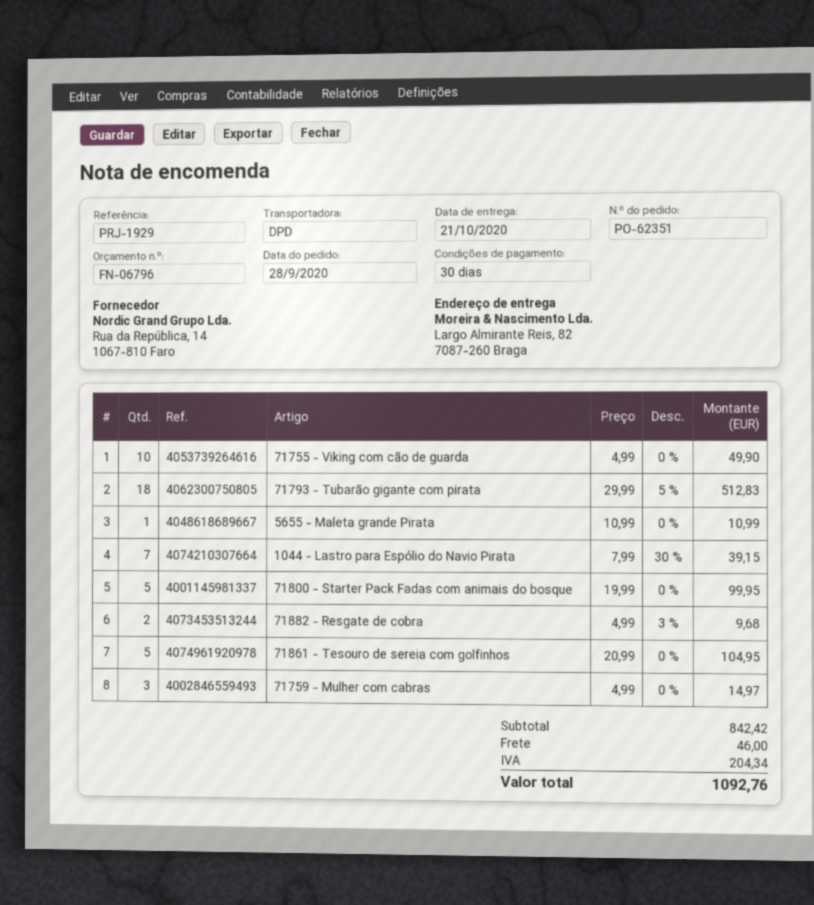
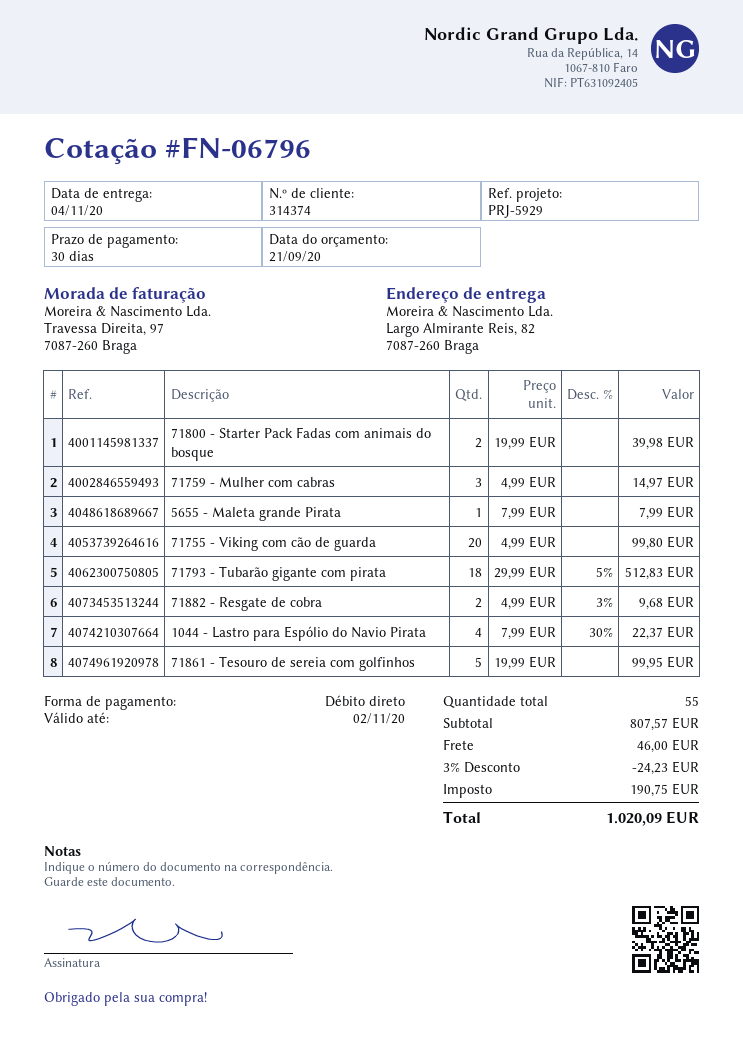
delivery date: 2020-10-21 -> 2020-11-04
reference: PRJ-1929 -> PRJ-5929
71755 - Viking com cão de guarda: 10 x 4.99 = 49.90 -> 20 x 4.99 = 99.80
5655 - Maleta grande Pirata: 1 x 10.99 = 10.99 -> 1 x 7.99 = 7.99
1044 - Lastro para Espólio do Navio Pirata: 7 x 7.99 - 30% = 39.15 -> 4 x 7.99 - 30% = 22.37
71800 - Starter Pack Fadas com animais do bosque: 5 x 19.99 = 99.95 -> 2 x 19.99 = 39.98
71861 - Tesouro de sereia com golfinhos: 5 x 20.99 = 104.95 -> 5 x 19.99 = 99.95
subtotal: 842.42 -> 807.57
discount: none -> 3% = 24.23
tax: 204.34 -> 190.75
total: 1092.76 -> 1020.09

